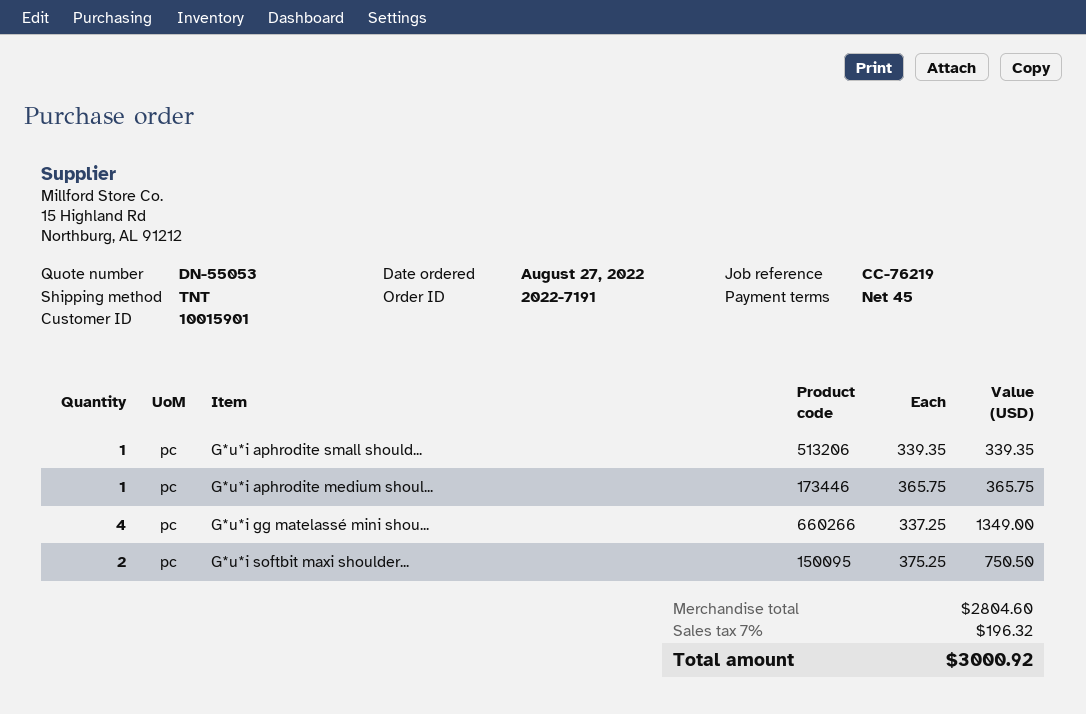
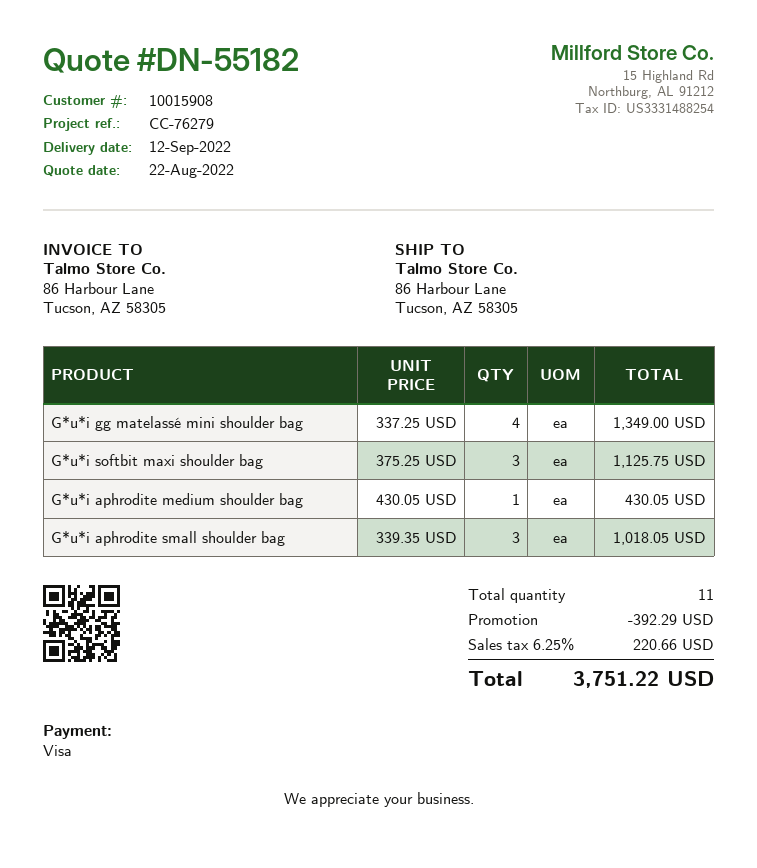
quote number: DN-55053 -> DN-55182
customer number: 10015901 -> 10015908
reference: CC-76219 -> CC-76279
G*u*i aphrodite small should...: 1 x 339.35 = 339.35 -> 3 x 339.35 = 1018.05
G*u*i aphrodite medium shoul...: 1 x 365.75 = 365.75 -> 1 x 430.05 = 430.05
G*u*i softbit maxi shoulder...: 2 x 375.25 = 750.50 -> 3 x 375.25 = 1125.75
discount: none -> 392.29
tax: 7% = 196.32 -> 6.25% = 220.66
total: 3000.92 -> 3751.22

